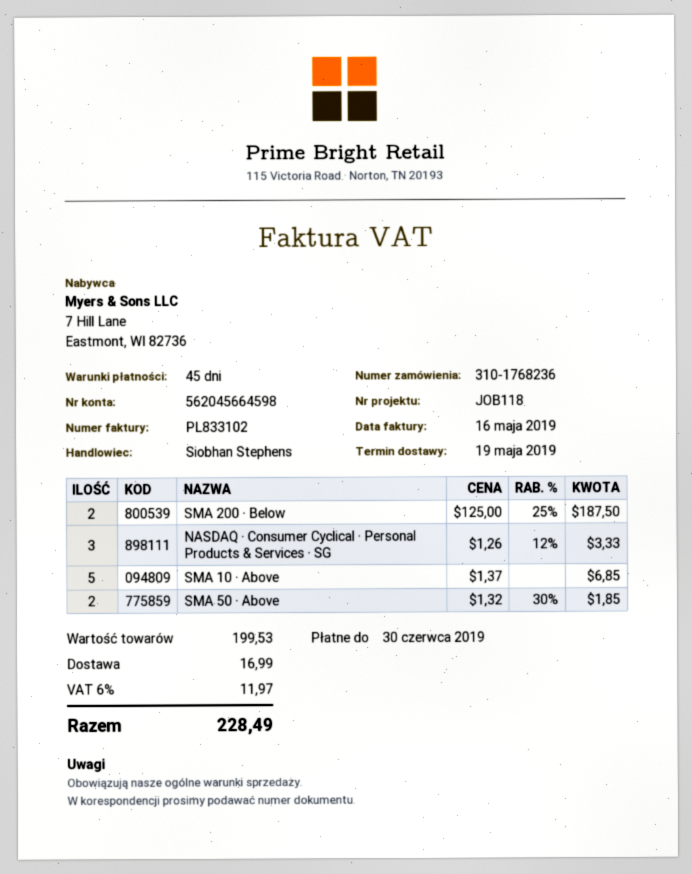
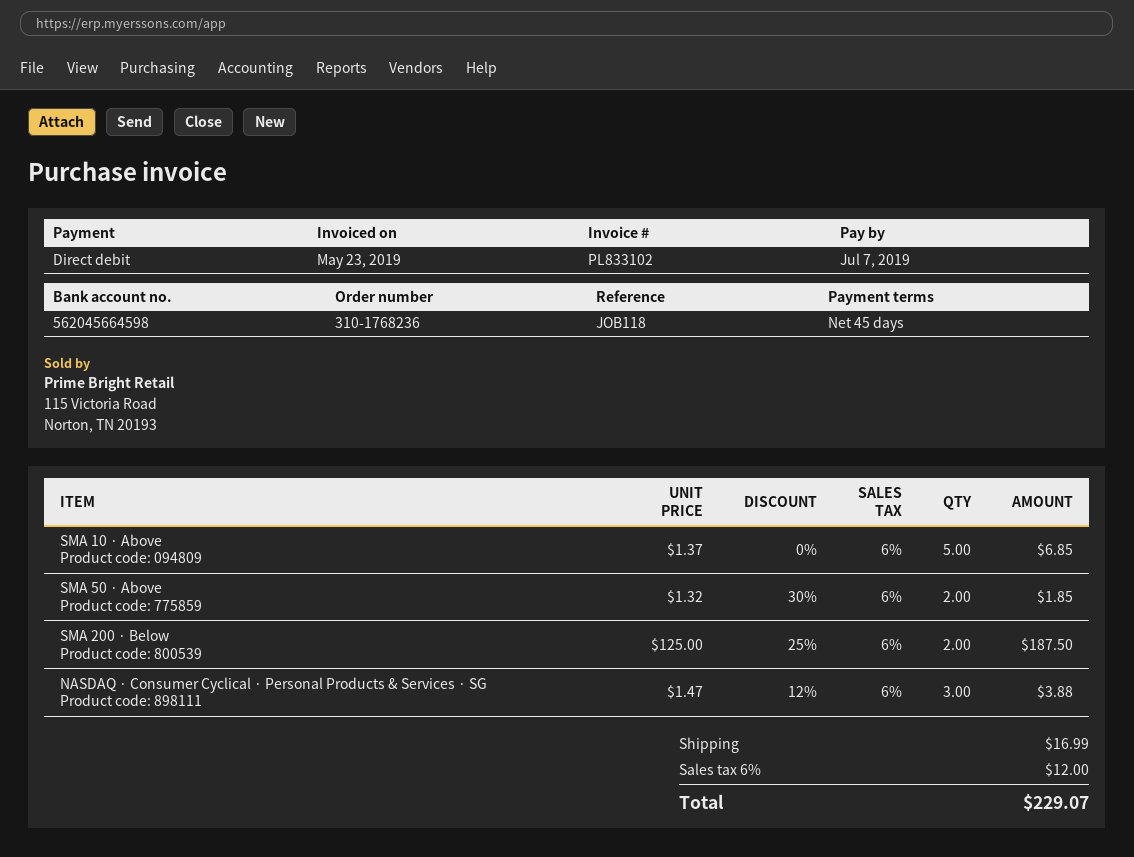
invoice date: 2019-05-16 -> 2019-05-23
due date: 2019-06-30 -> 2019-07-07
NASDAQ · Consumer Cyclical · Personal Products & Services · SG: 3 x 1.26 - 12% = 3.33 -> 3 x 1.47 - 12% = 3.88
tax: 6% = 11.97 -> 6% = 12.00
total: 228.49 -> 229.07

